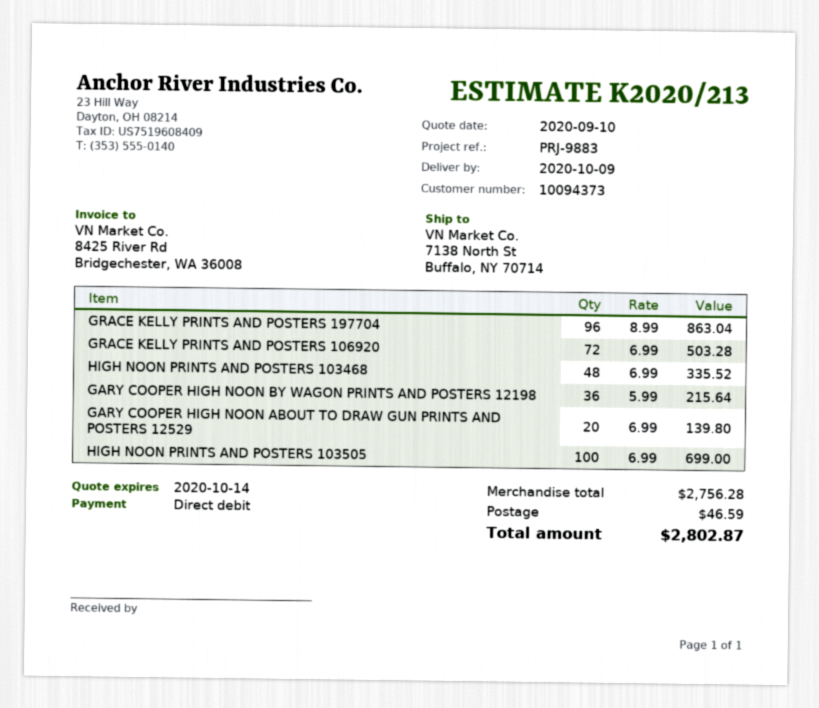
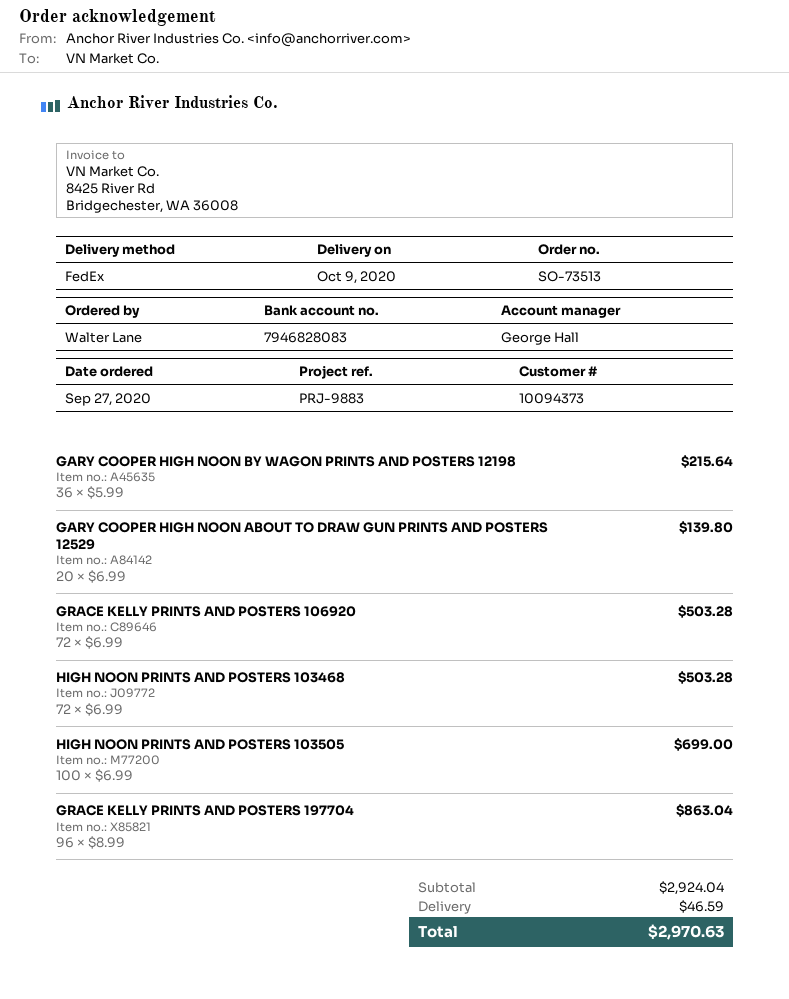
HIGH NOON PRINTS AND POSTERS 103468: 48 x 6.99 = 335.52 -> 72 x 6.99 = 503.28
subtotal: 2756.28 -> 2924.04
total: 2802.87 -> 2970.63

